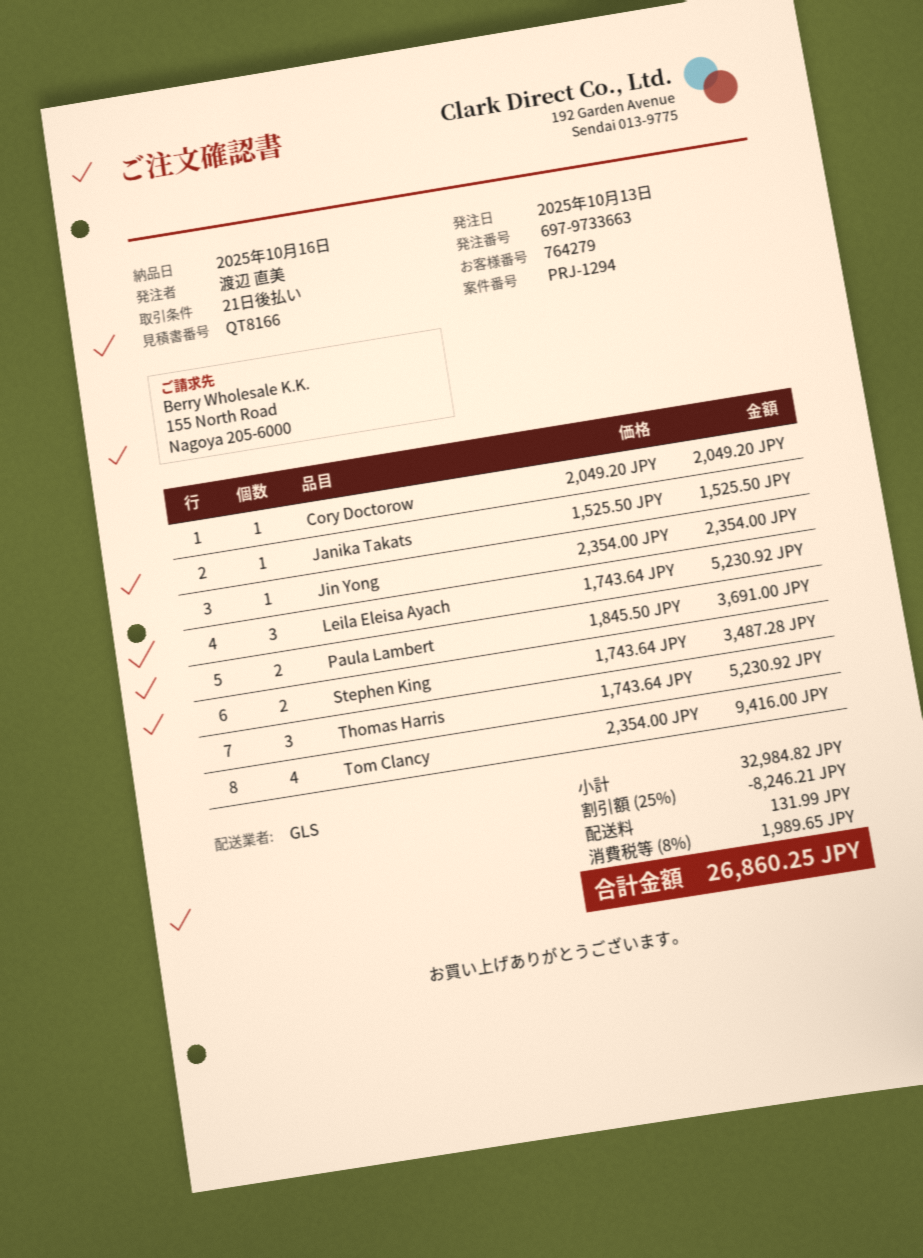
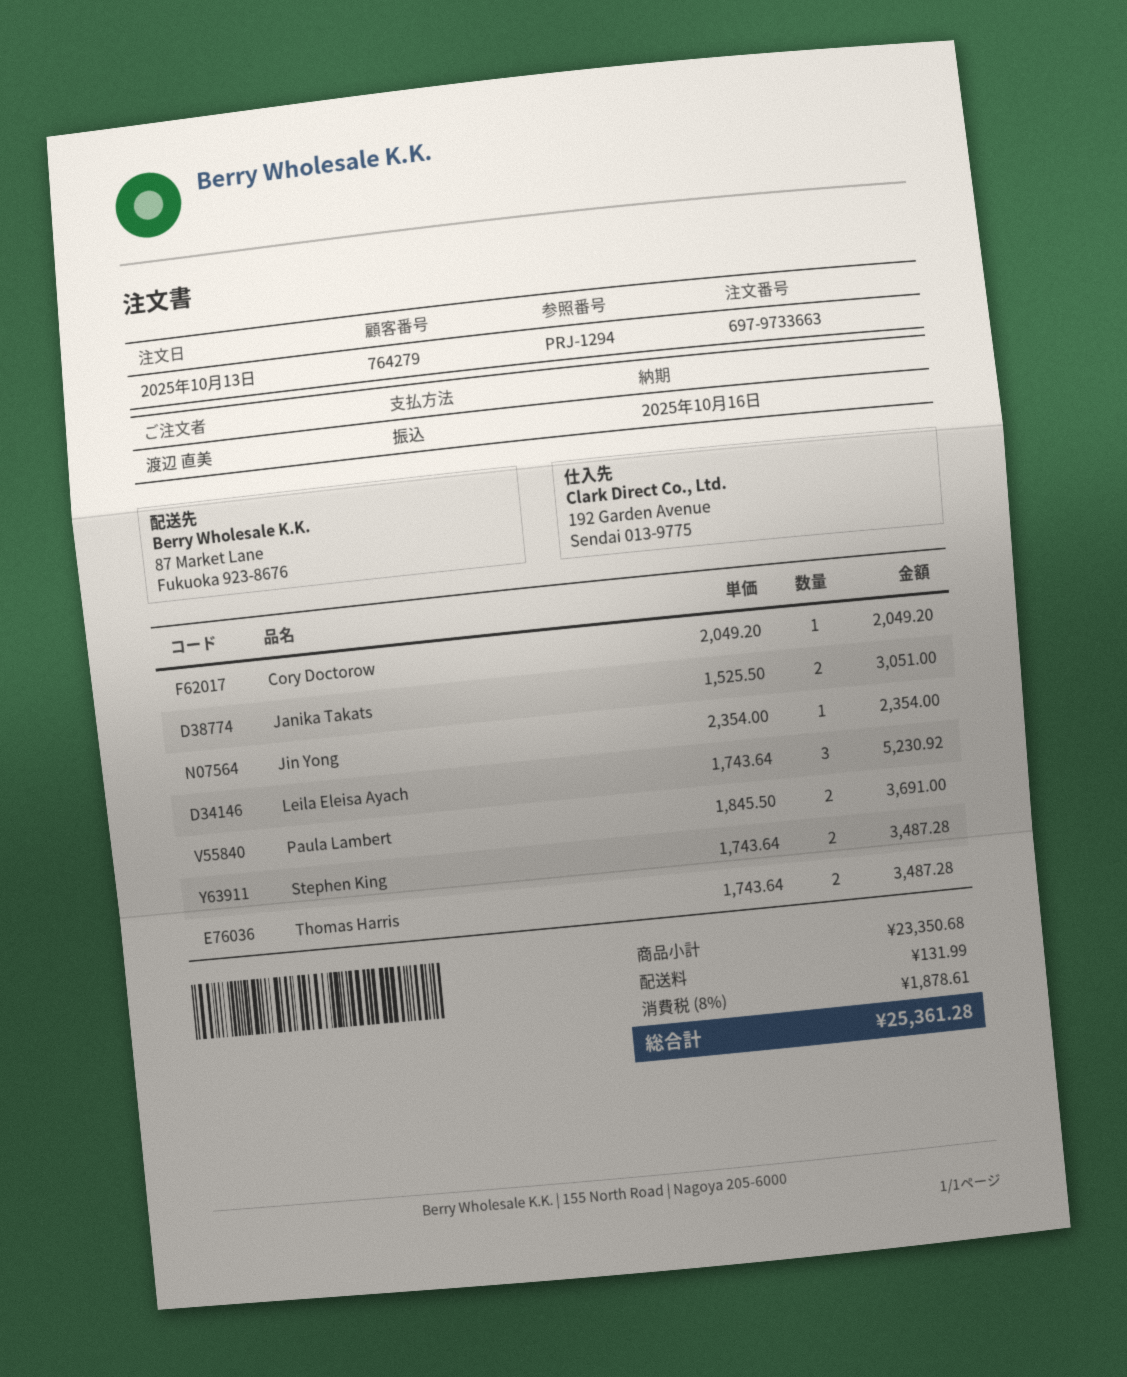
Janika Takats: 1 x 1525.50 = 1525.50 -> 2 x 1525.50 = 3051.00
Thomas Harris: 3 x 1743.64 = 5230.92 -> 2 x 1743.64 = 3487.28
Tom Clancy: 4 x 2354.00 = 9416.00 -> none
subtotal: 32984.82 -> 23350.68
discount: 25% = 8246.21 -> none
tax: 8% = 1989.65 -> 8% = 1878.61
total: 26860.25 -> 25361.28

